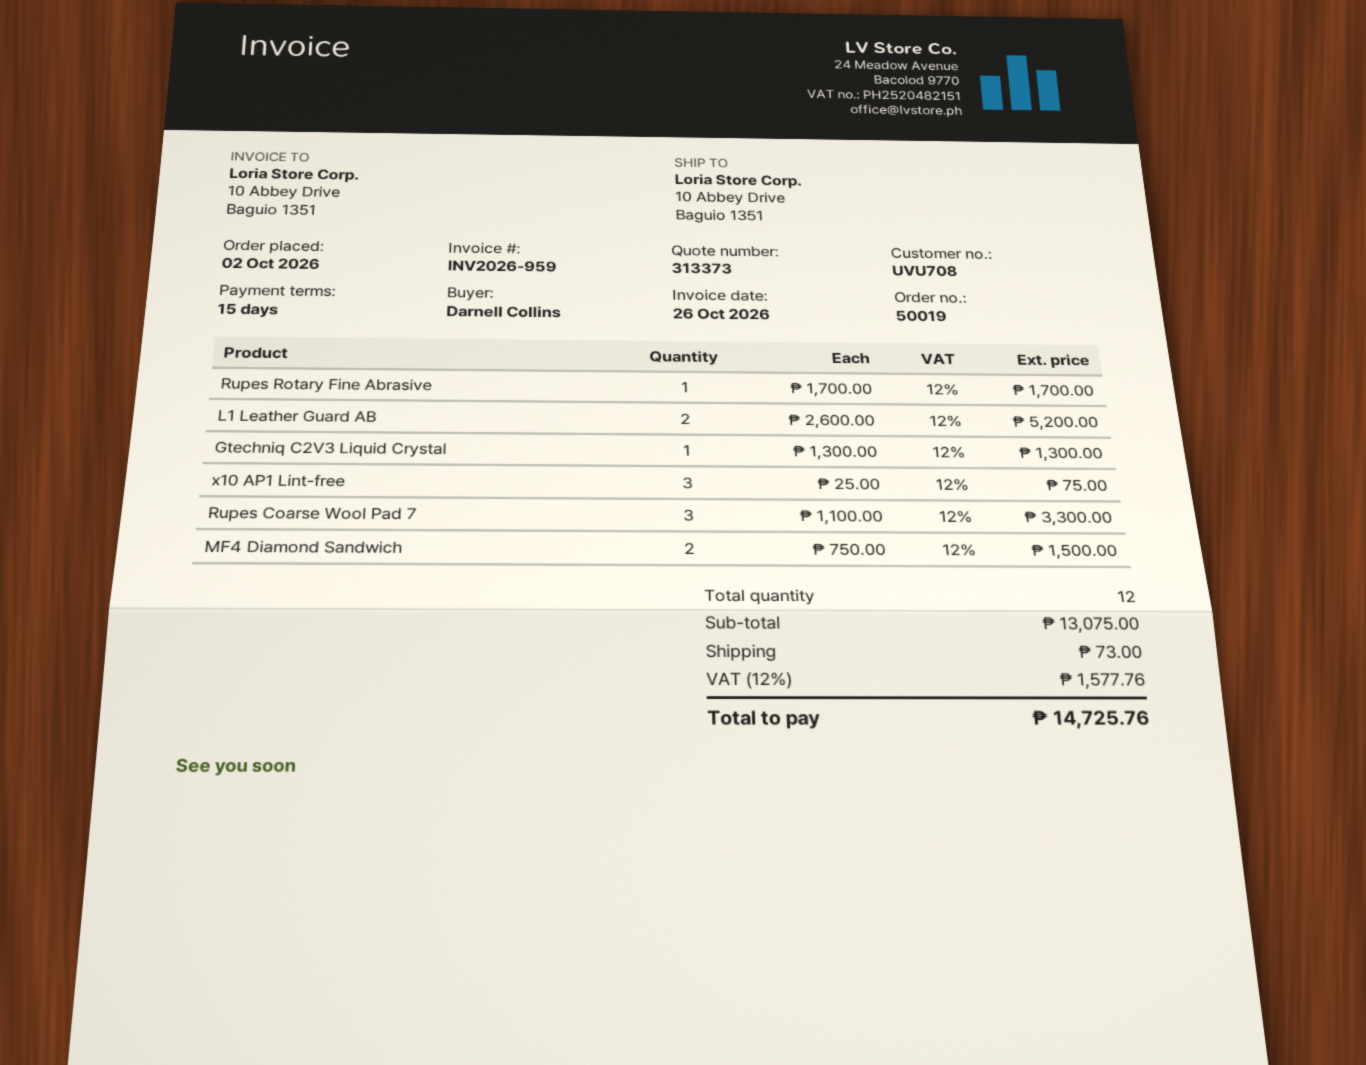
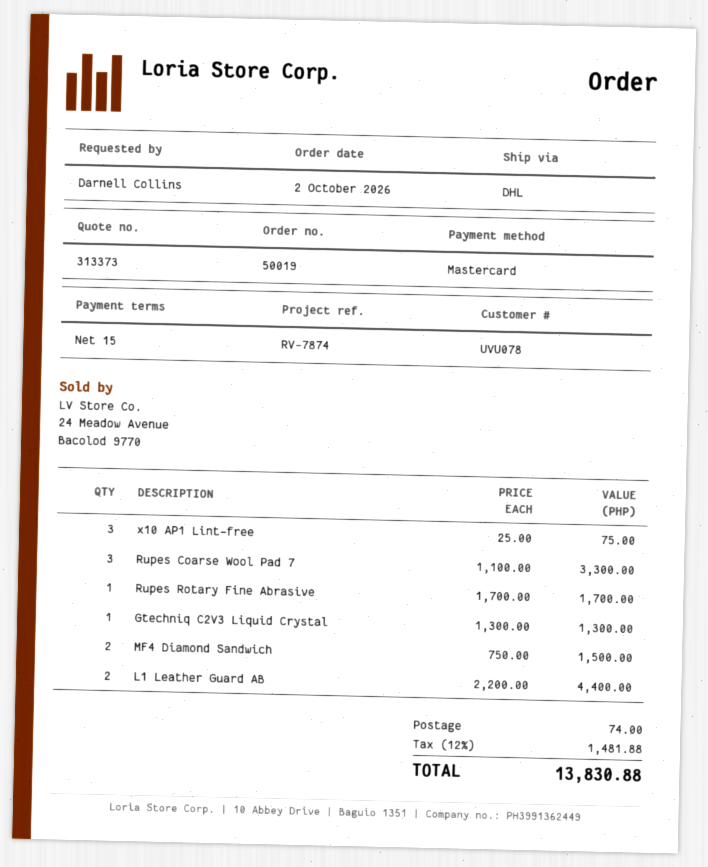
customer number: UVU708 -> UVU078
L1 Leather Guard AB: 2 x 2600.00 = 5200.00 -> 2 x 2200.00 = 4400.00
shipping: 73.00 -> 74.00
tax: 12% = 1577.76 -> 12% = 1481.88
total: 14725.76 -> 13830.88

